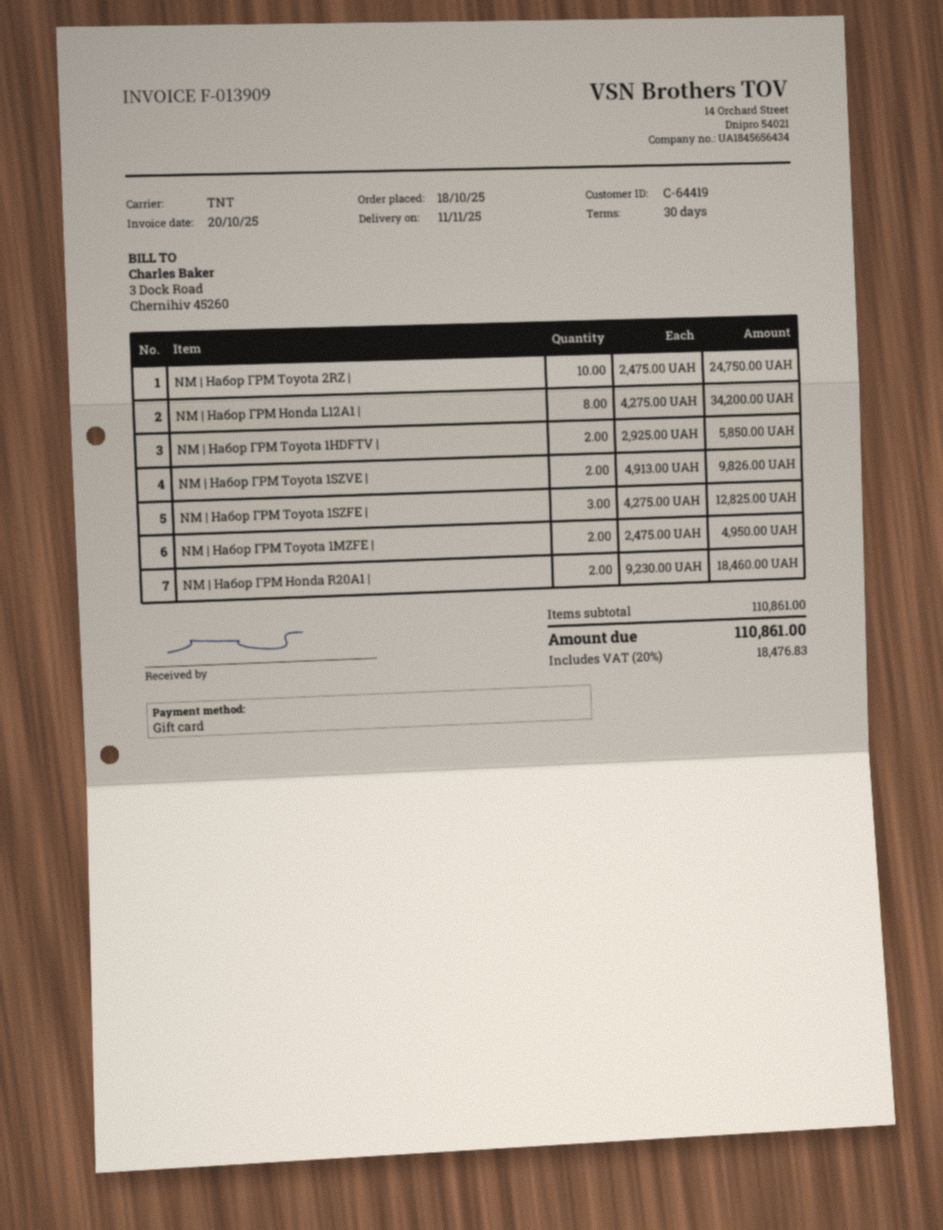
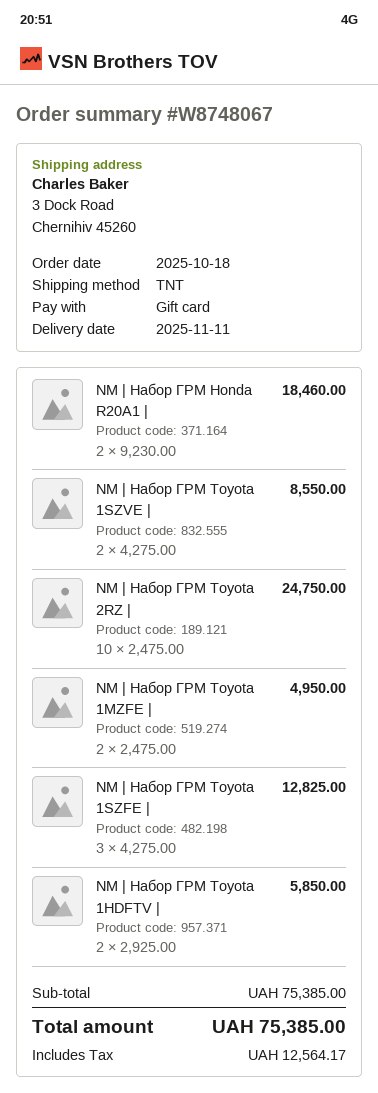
NM | Набор ГРМ Honda L12A1 |: 8 x 4275.00 = 34200.00 -> none
NM | Набор ГРМ Toyota 1SZVE |: 2 x 4913.00 = 9826.00 -> 2 x 4275.00 = 8550.00
subtotal: 110861.00 -> 75385.00
tax: 18476.83 -> 12564.17
total: 110861.00 -> 75385.00

